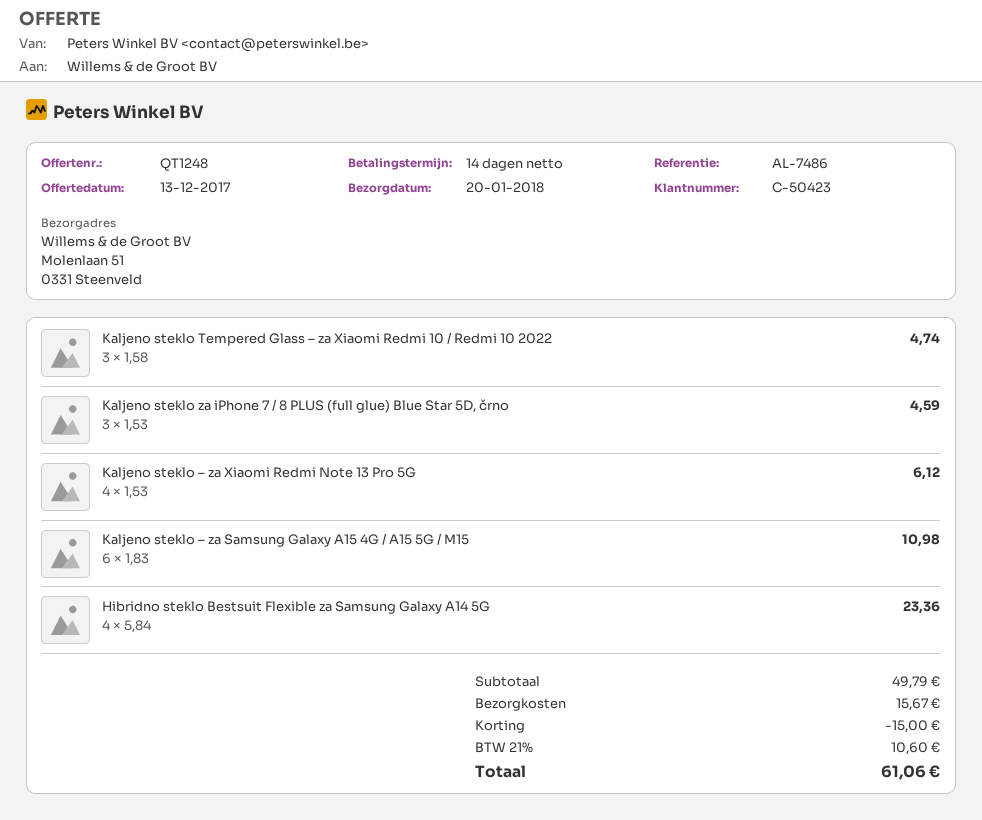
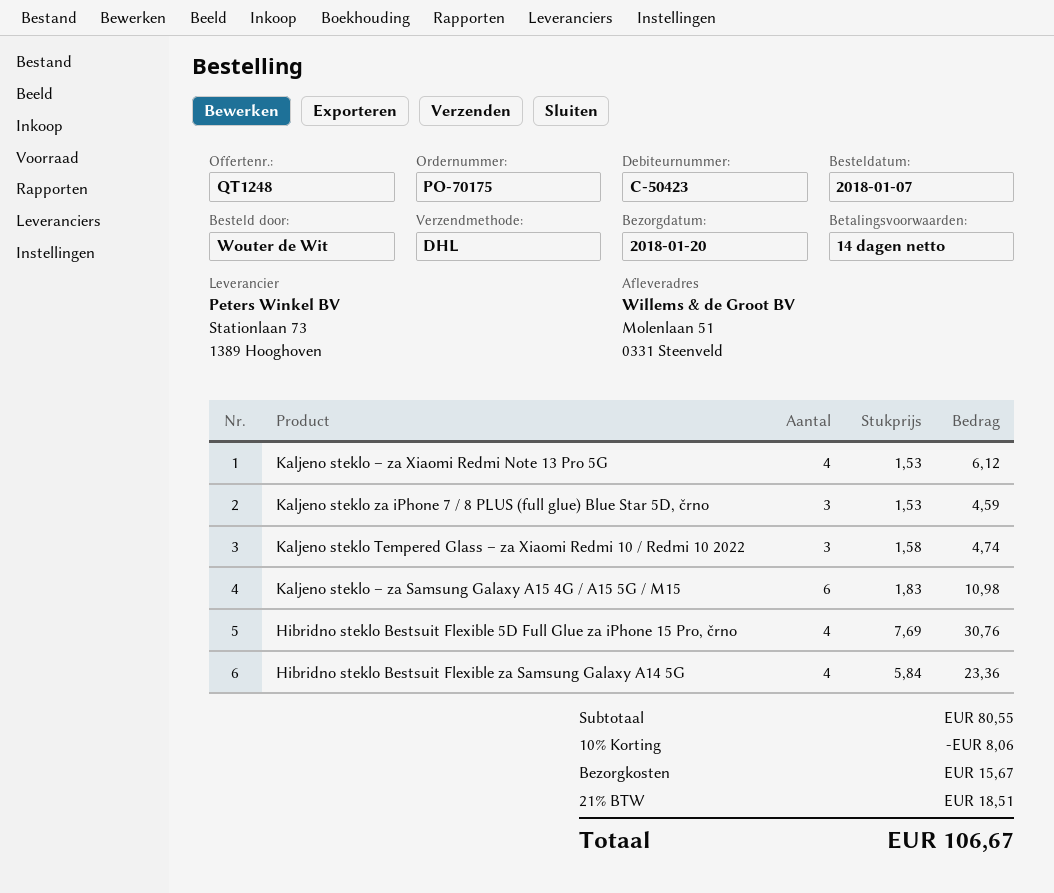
Hibridno steklo Bestsuit Flexible 5D Full Glue za iPhone 15 Pro, črno: none -> 4 x 7.69 = 30.76
subtotal: 49.79 -> 80.55
discount: 15.00 -> 8.06
tax: 21% = 10.60 -> 21% = 18.51
total: 61.06 -> 106.67

